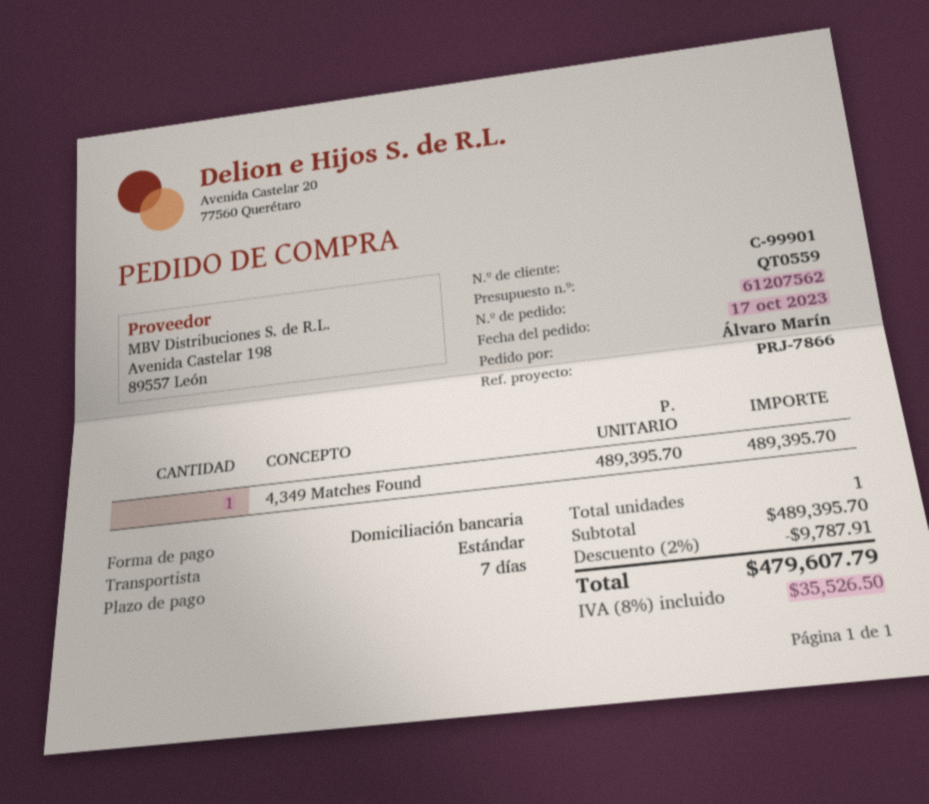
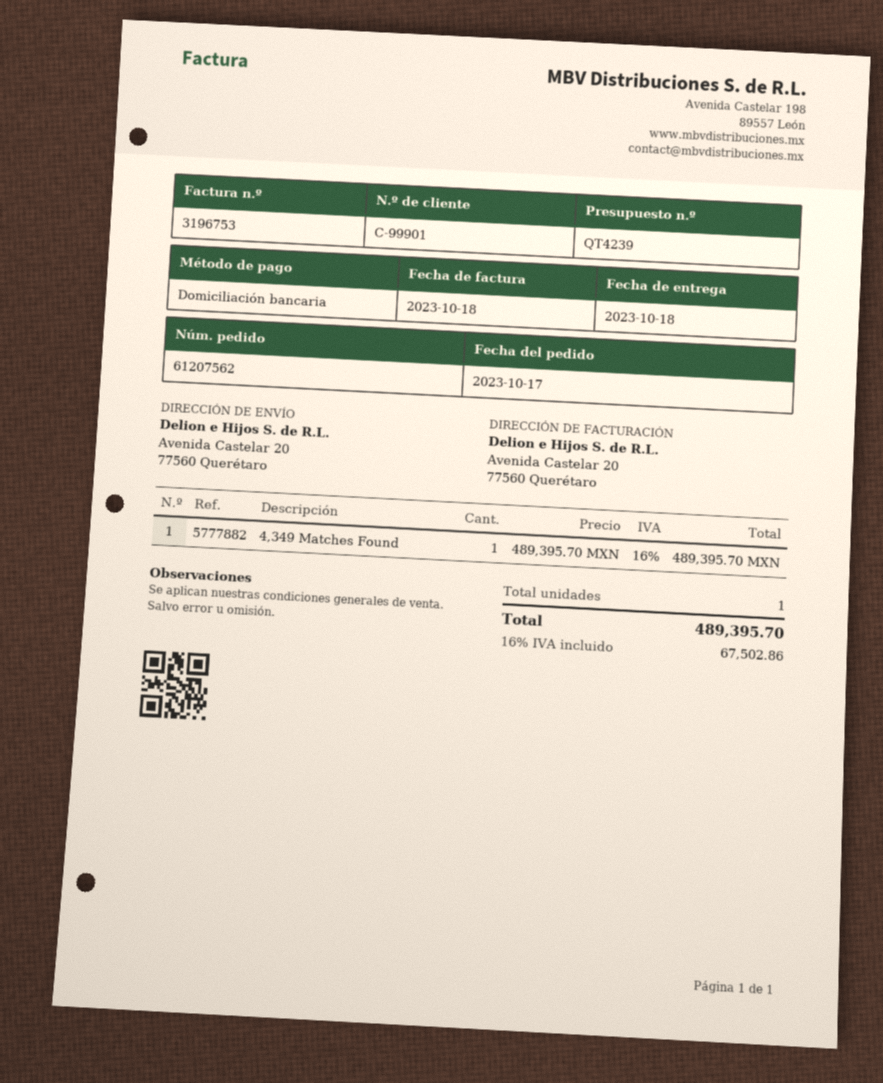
quote number: QT0559 -> QT4239
discount: 2% = 9787.91 -> none
tax: 8% = 35526.50 -> 16% = 67502.86
total: 479607.79 -> 489395.70

